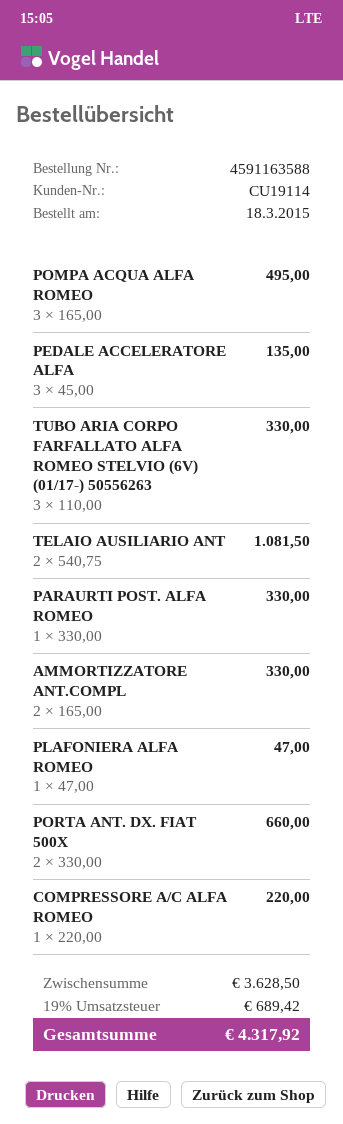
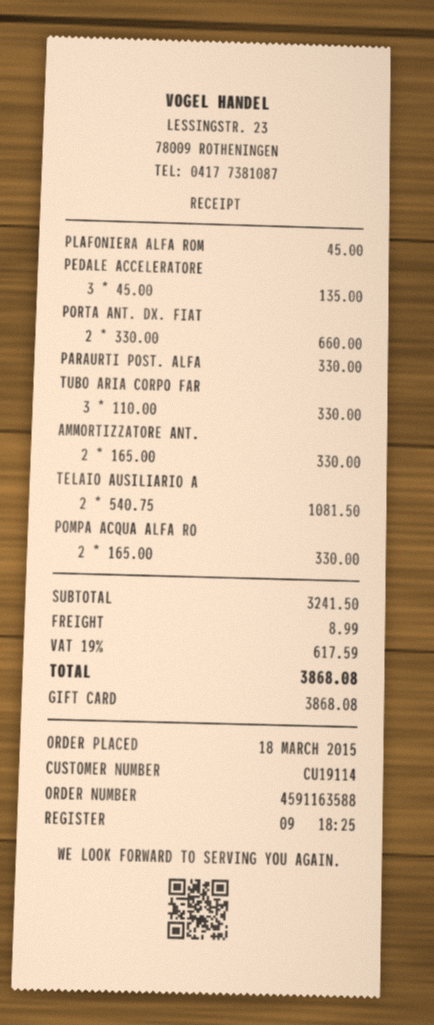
POMPA ACQUA ALFA ROMEO: 3 x 165.00 = 495.00 -> 2 x 165.00 = 330.00
PLAFONIERA ALFA ROMEO: 1 x 47.00 = 47.00 -> 1 x 45.00 = 45.00
COMPRESSORE A/C ALFA ROMEO: 1 x 220.00 = 220.00 -> none
subtotal: 3628.50 -> 3241.50
shipping: none -> 8.99
tax: 19% = 689.42 -> 19% = 617.59
total: 4317.92 -> 3868.08

